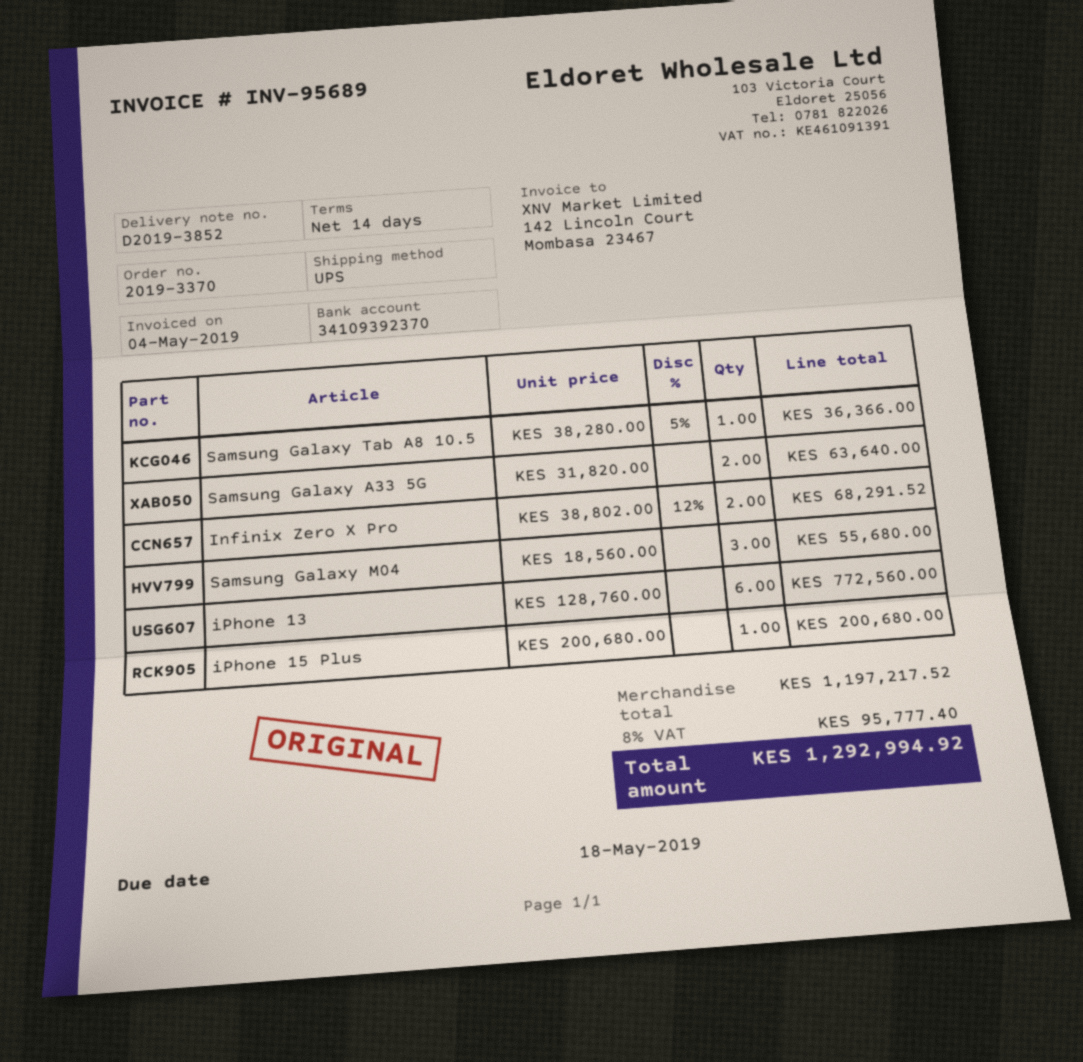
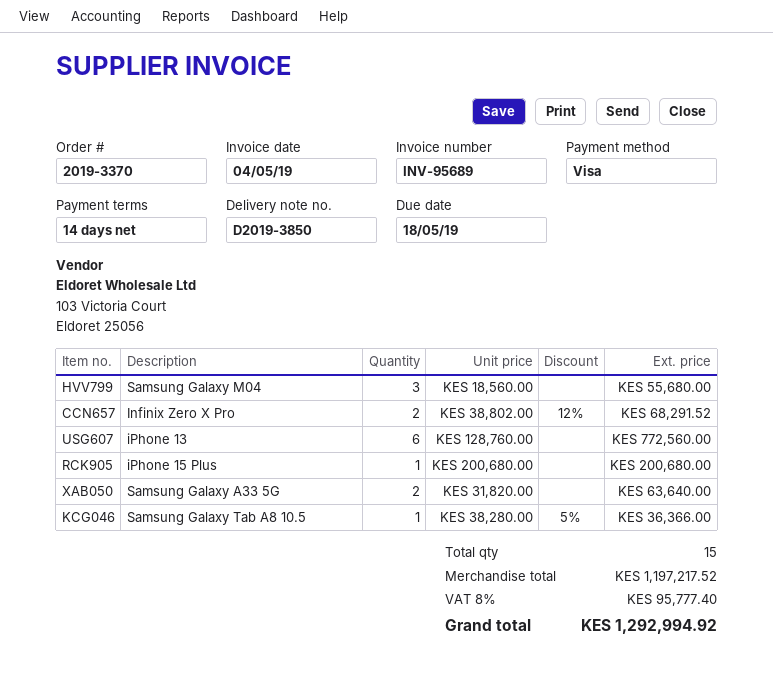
delivery note number: D2019-3852 -> D2019-3850

